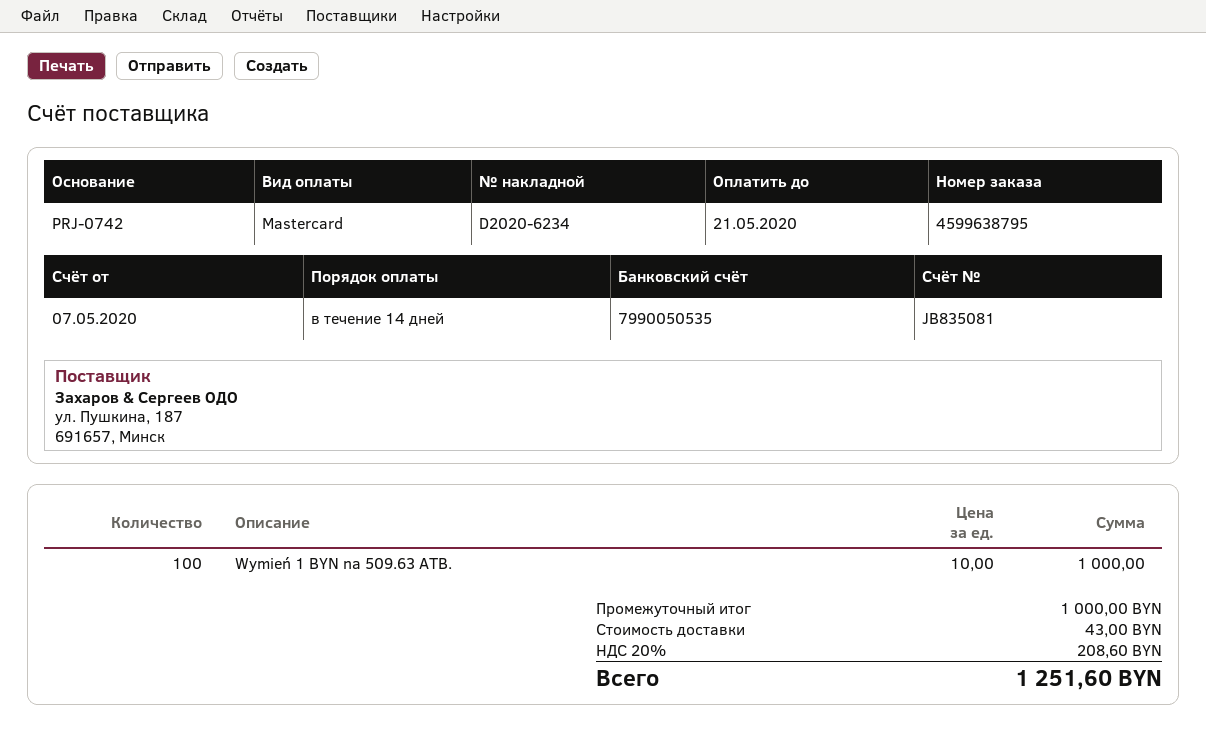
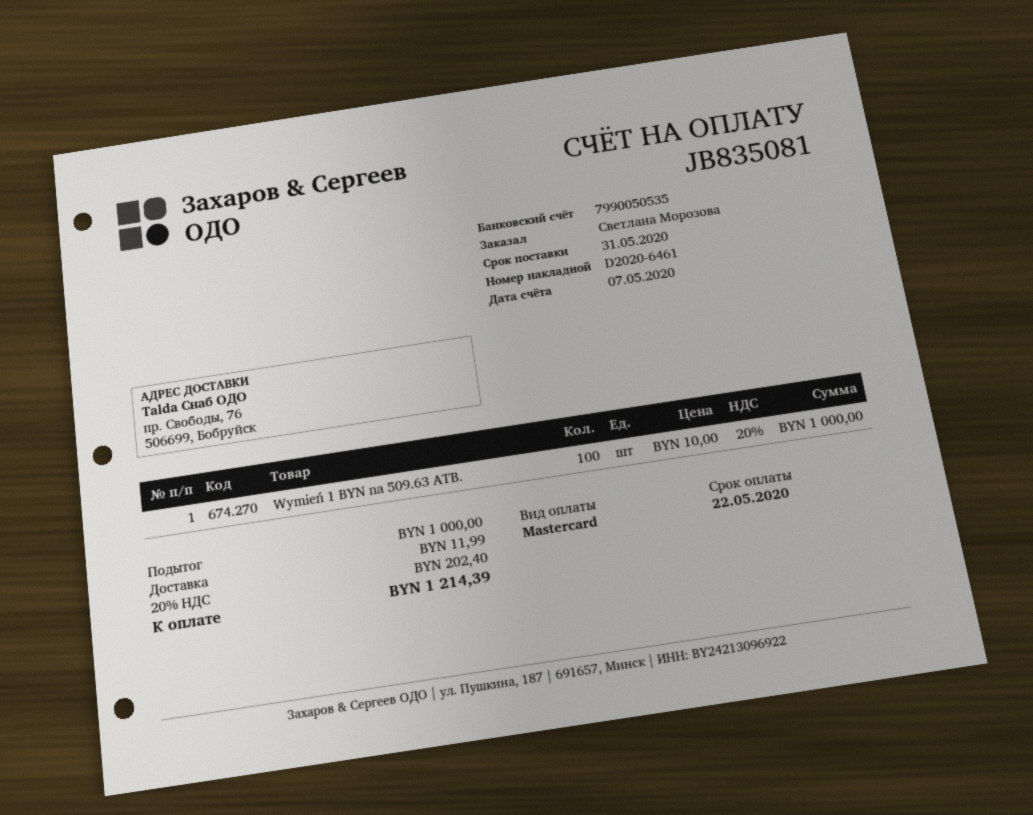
delivery note number: D2020-6234 -> D2020-6461
due date: 2020-05-21 -> 2020-05-22
shipping: 43.00 -> 11.99
tax: 20% = 208.60 -> 20% = 202.40
total: 1251.60 -> 1214.39

